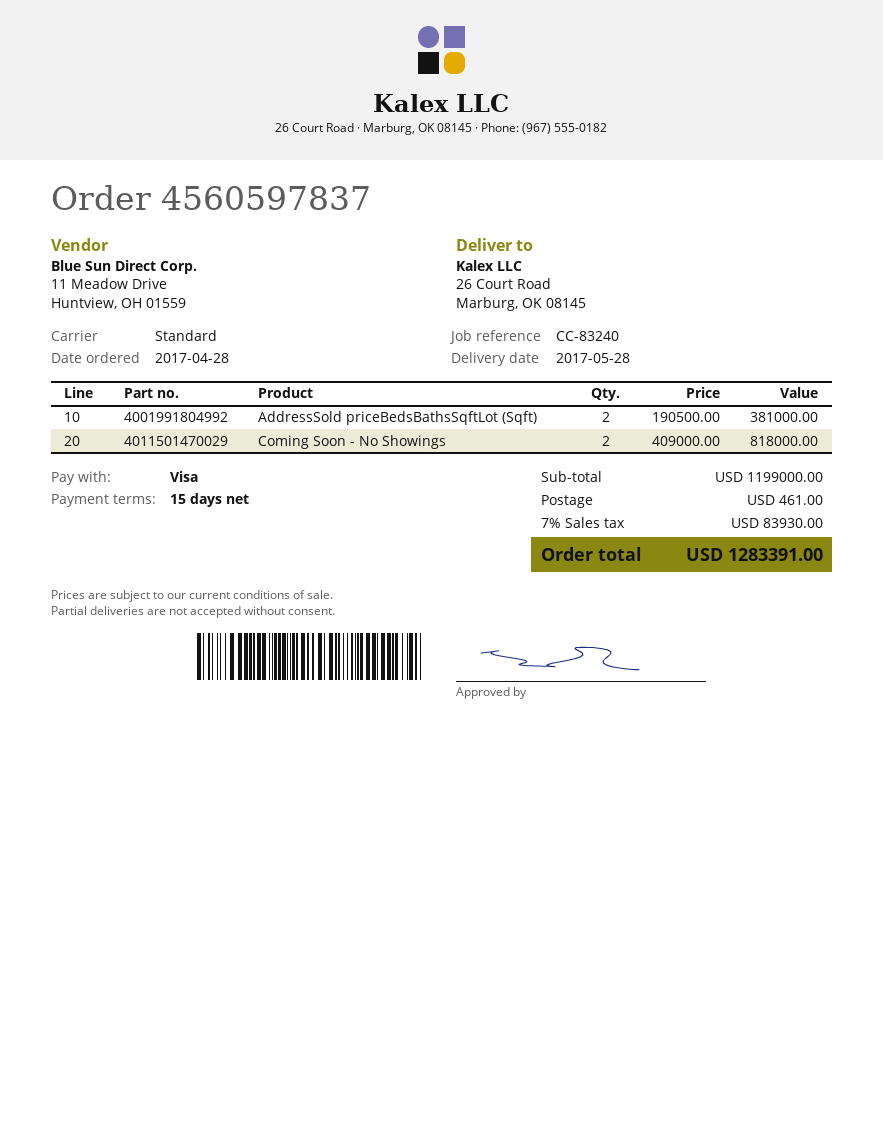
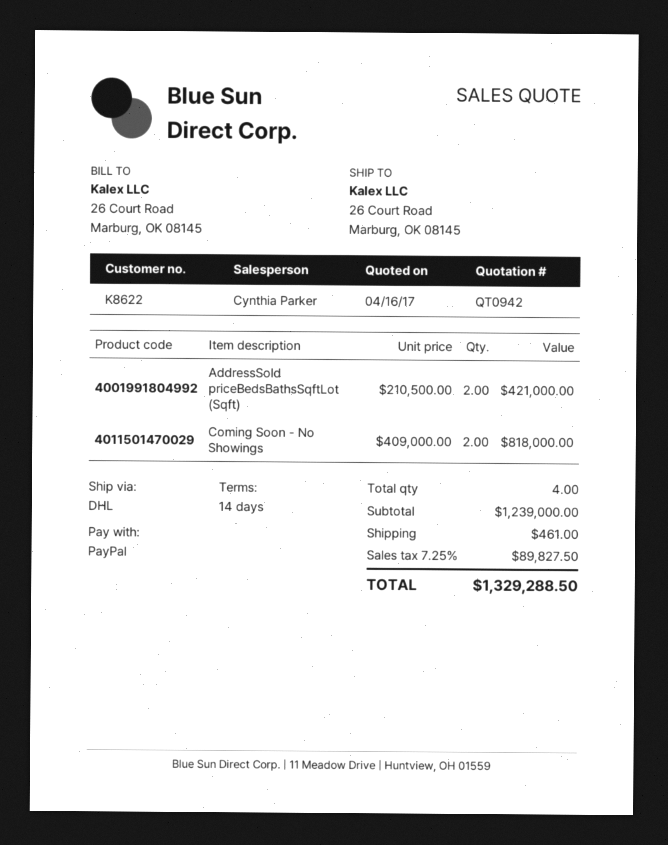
payment terms: 15 days -> 14 days
payment method: Visa -> PayPal
shipping method: standard -> DHL
AddressSold priceBedsBathsSqftLot (Sqft): 2 x 190500.00 = 381000.00 -> 2 x 210500.00 = 421000.00
subtotal: 1199000.00 -> 1239000.00
tax: 7% = 83930.00 -> 7.25% = 89827.50
total: 1283391.00 -> 1329288.50

